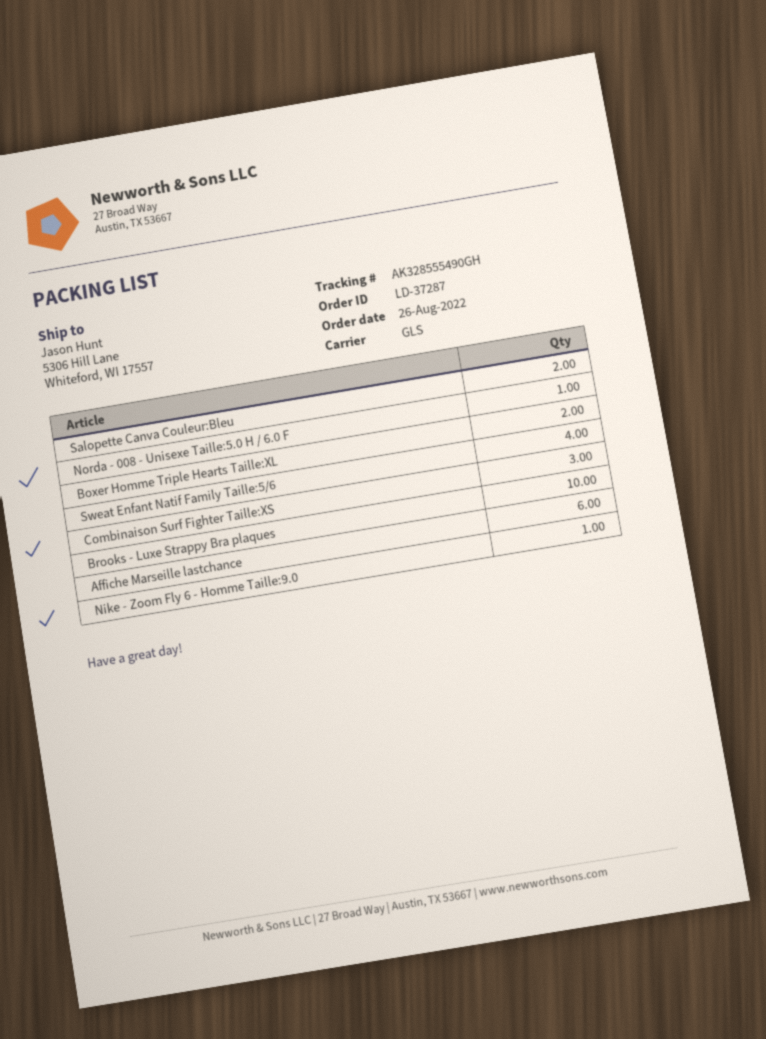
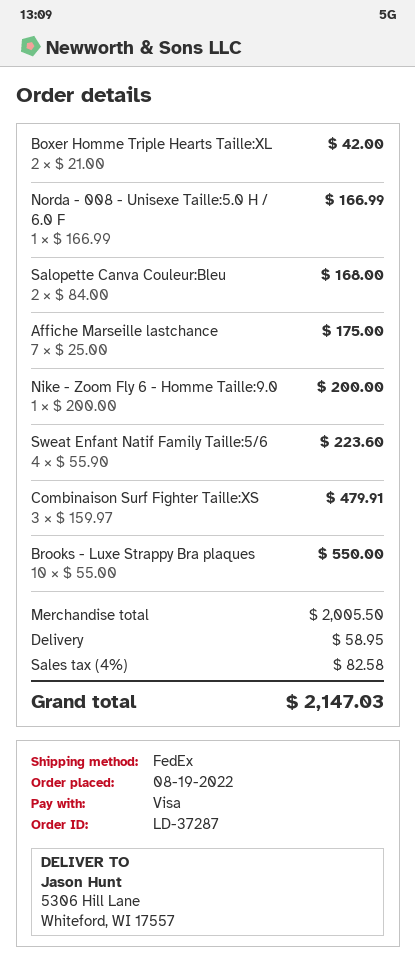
order date: 2022-08-26 -> 2022-08-19
shipping method: GLS -> FedEx
Affiche Marseille lastchance: 6 -> 7

